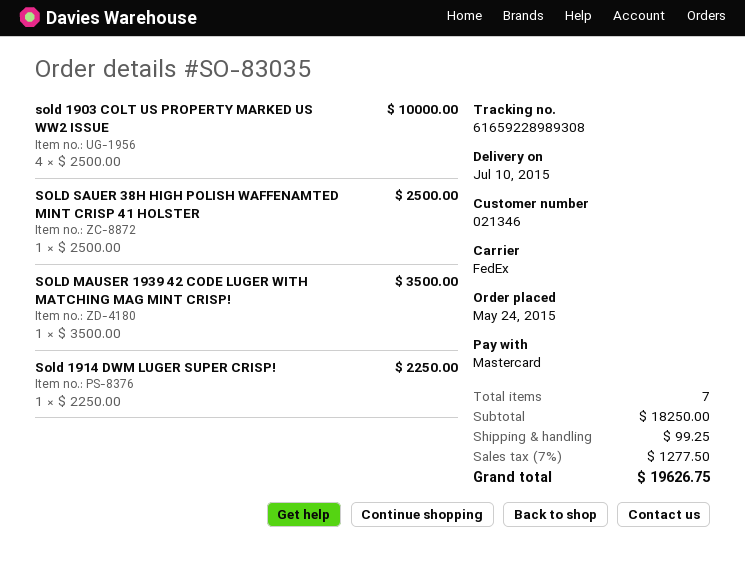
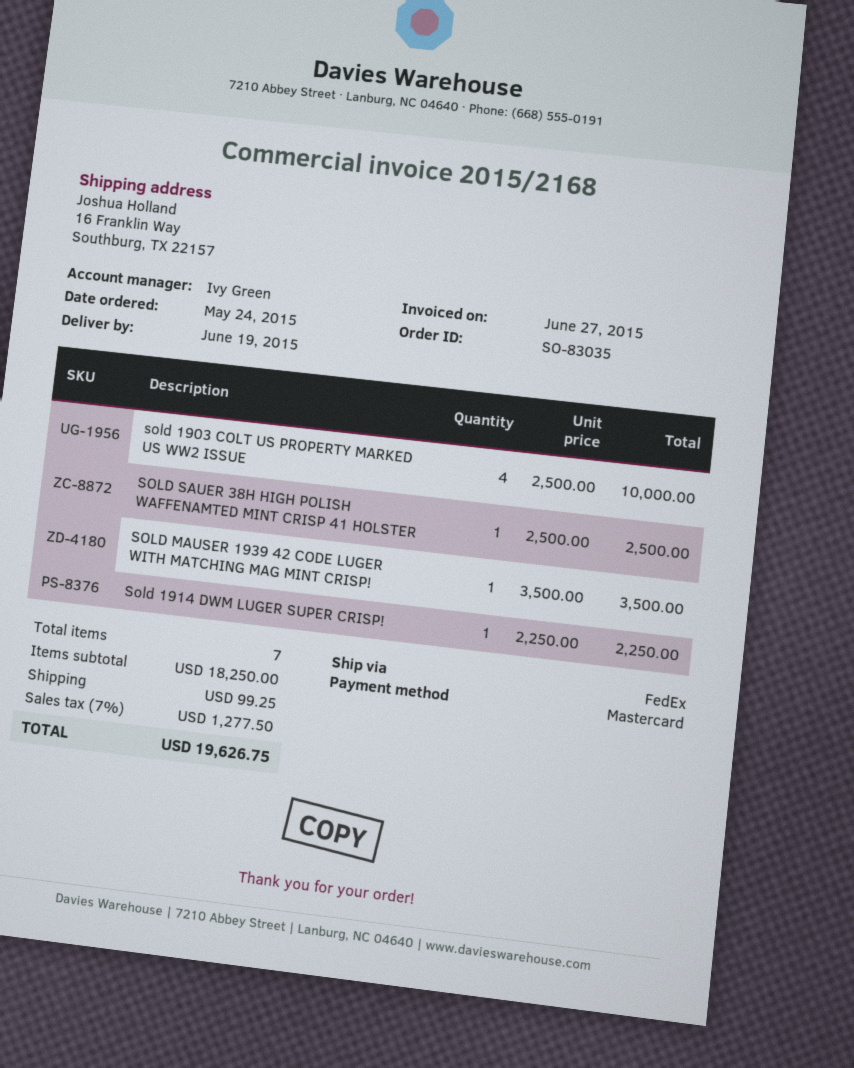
delivery date: 2015-07-10 -> 2015-06-19

